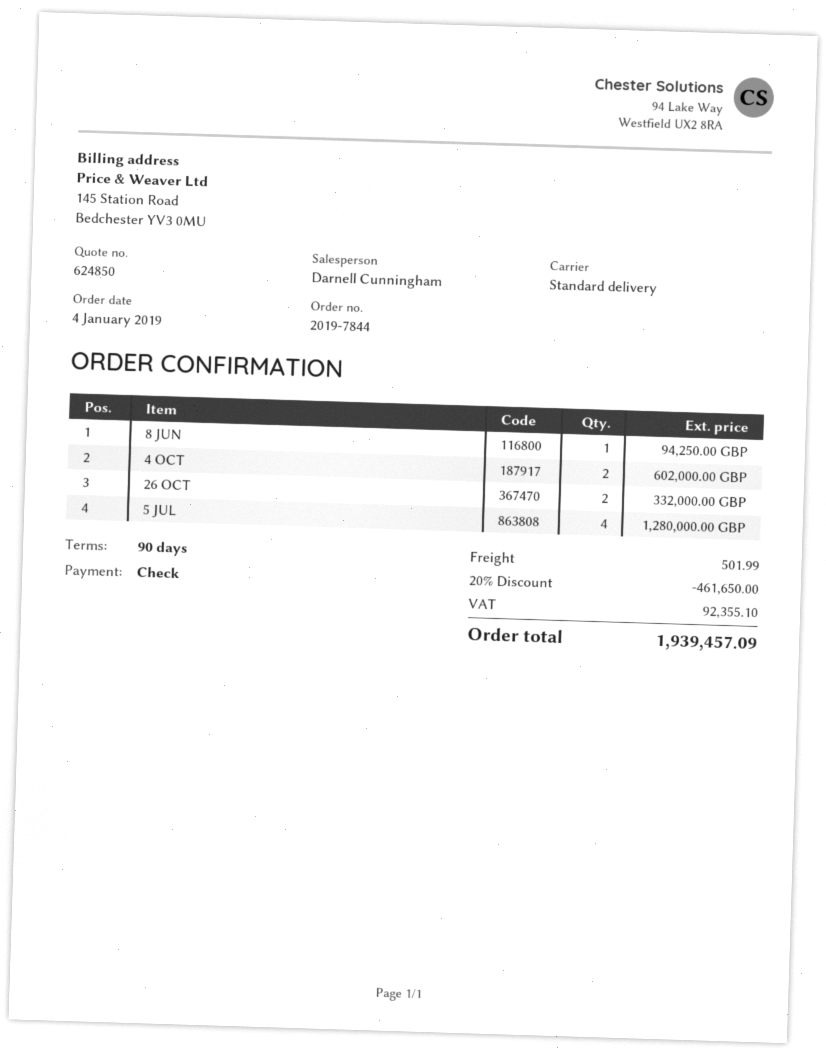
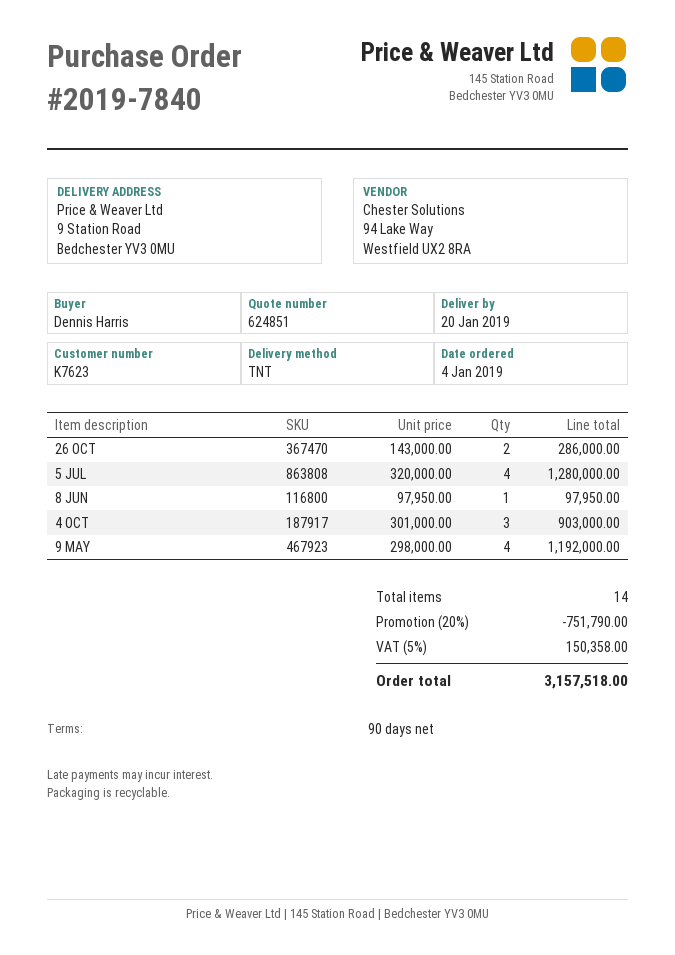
quote number: 624850 -> 624851
order number: 2019-7844 -> 2019-7840
shipping method: standard -> TNT
8 JUN: 1 for 94250.00 -> 1 for 97950.00
4 OCT: 2 for 602000.00 -> 3 for 903000.00
26 OCT: 2 for 332000.00 -> 2 for 286000.00
9 MAY: none -> 4 for 1192000.00
discount: 20% = 461650.00 -> 20% = 751790.00
shipping: 501.99 -> none
tax: 92355.10 -> 150358.00
total: 1939457.09 -> 3157518.00

